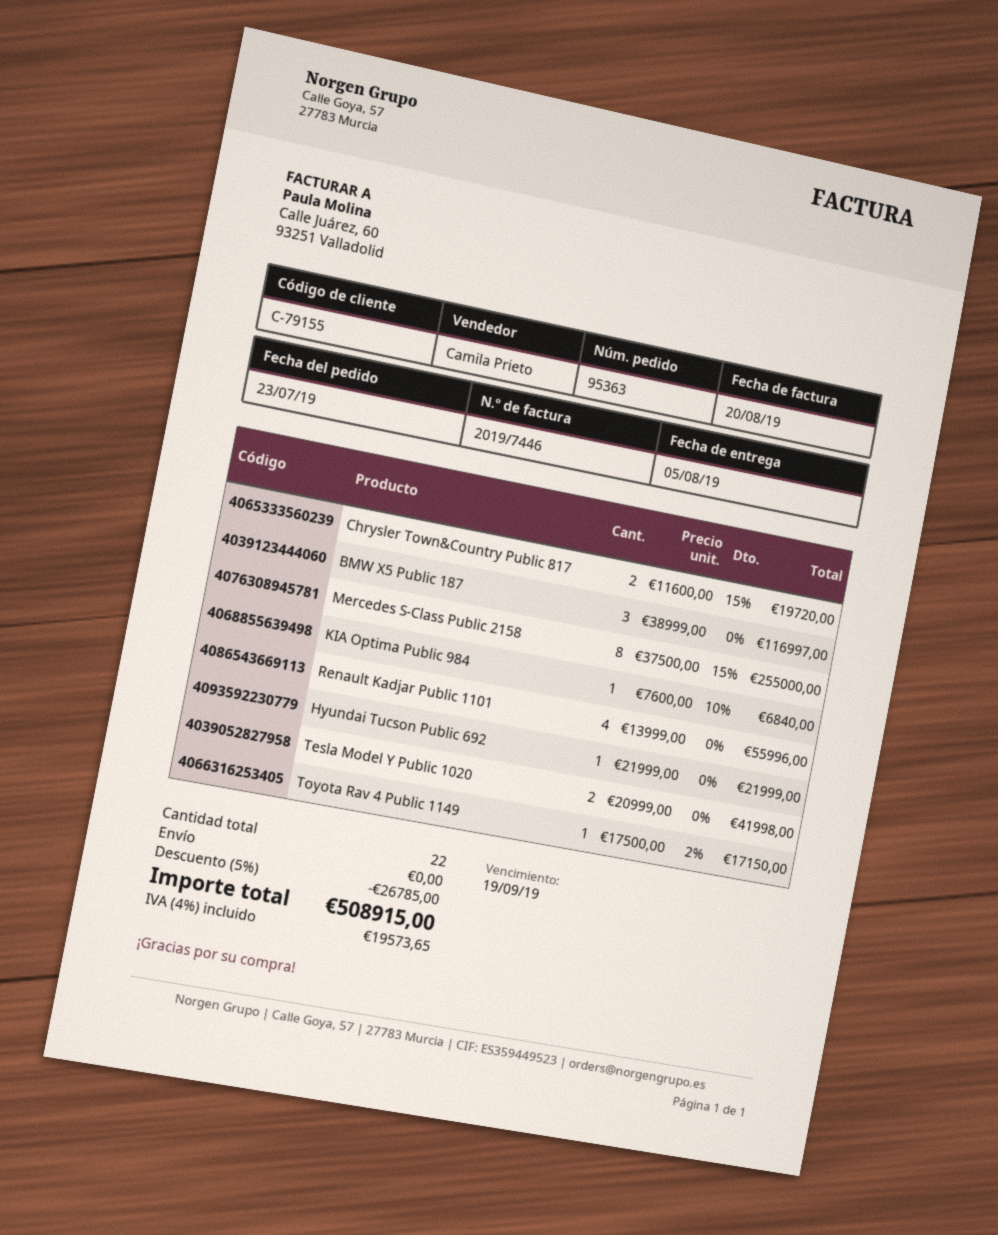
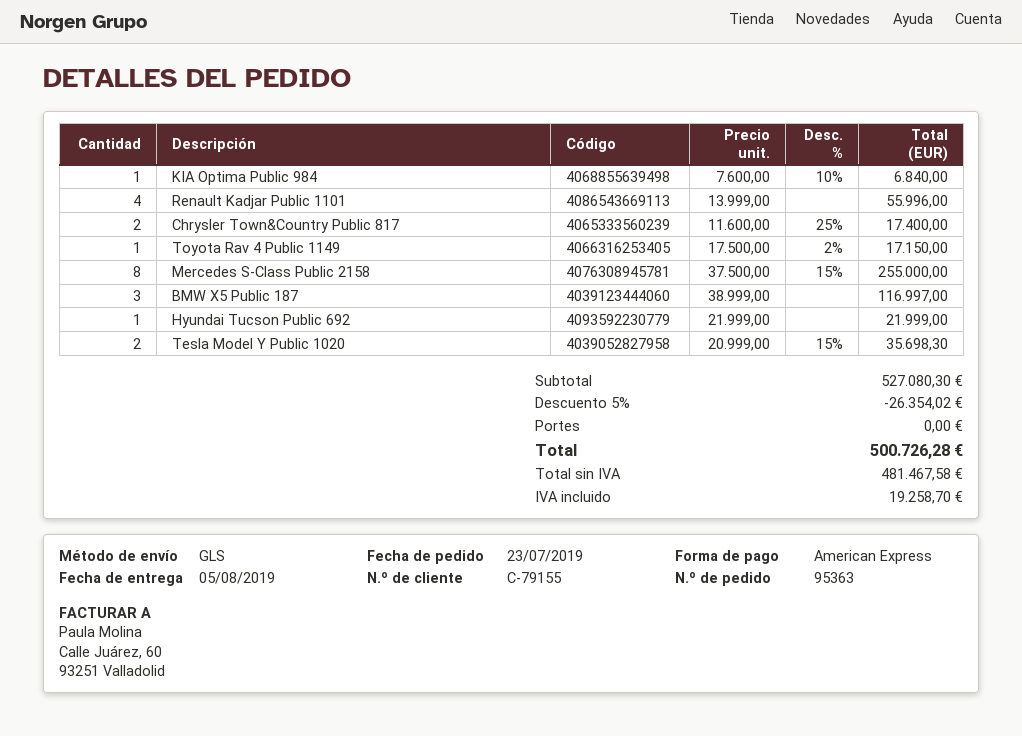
Chrysler Town&Country Public 817: 2 x 11600.00 - 15% = 19720.00 -> 2 x 11600.00 - 25% = 17400.00
Tesla Model Y Public 1020: 2 x 20999.00 = 41998.00 -> 2 x 20999.00 - 15% = 35698.30
discount: 5% = 26785.00 -> 5% = 26354.02
tax: 19573.65 -> 19258.70
total: 508915.00 -> 500726.28

